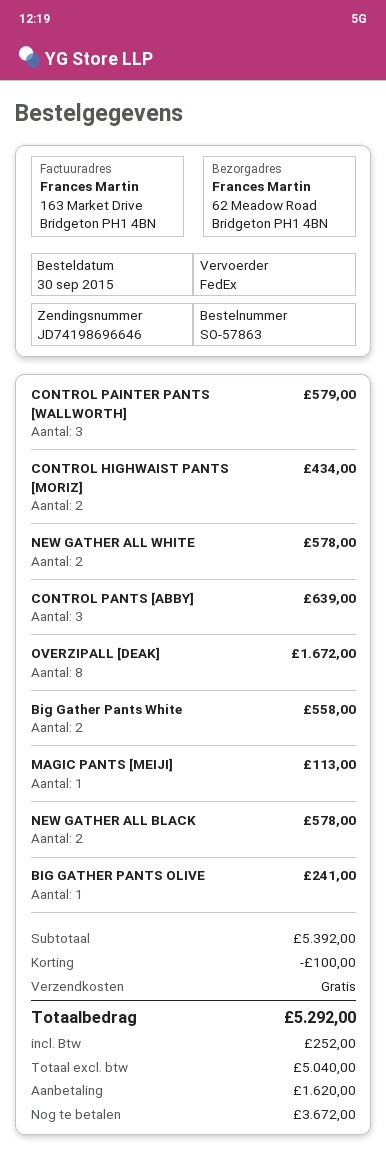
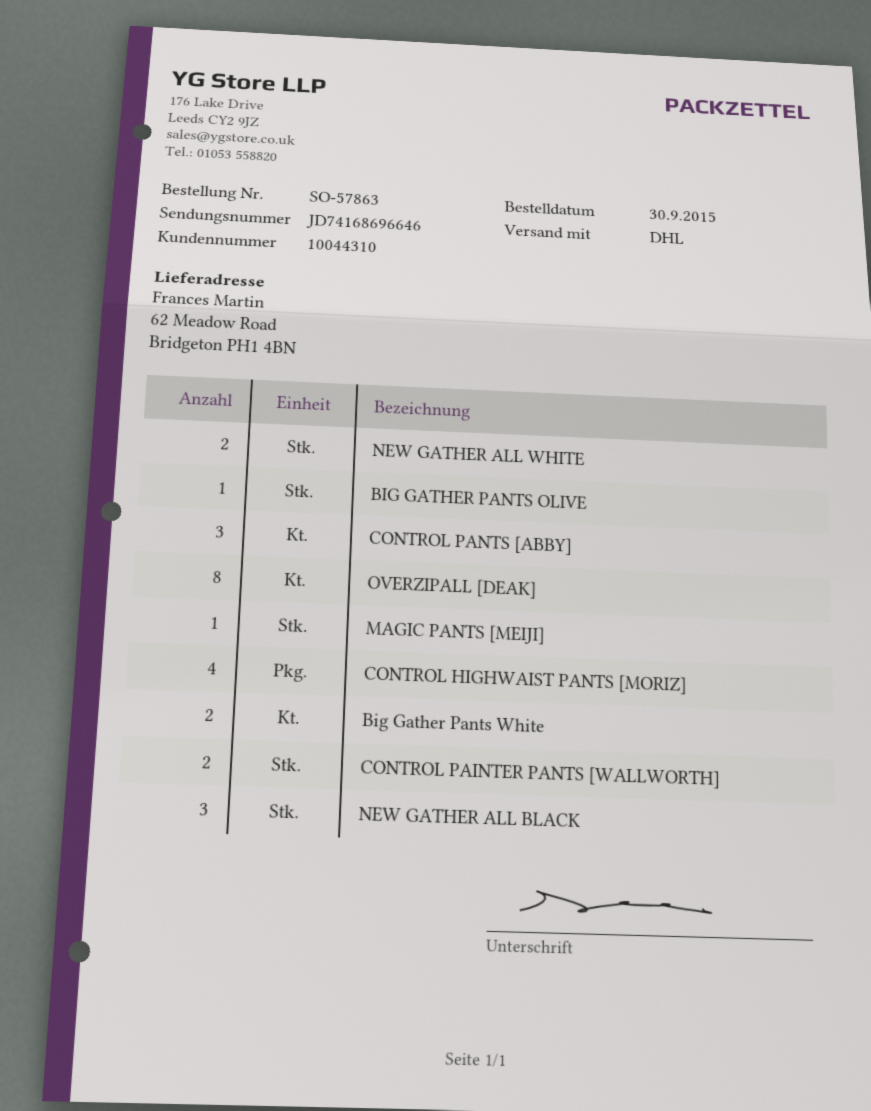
shipping method: FedEx -> DHL
tracking number: JD74198696646 -> JD74168696646
CONTROL PAINTER PANTS [WALLWORTH]: 3 -> 2
CONTROL HIGHWAIST PANTS [MORIZ]: 2 -> 4
NEW GATHER ALL BLACK: 2 -> 3

